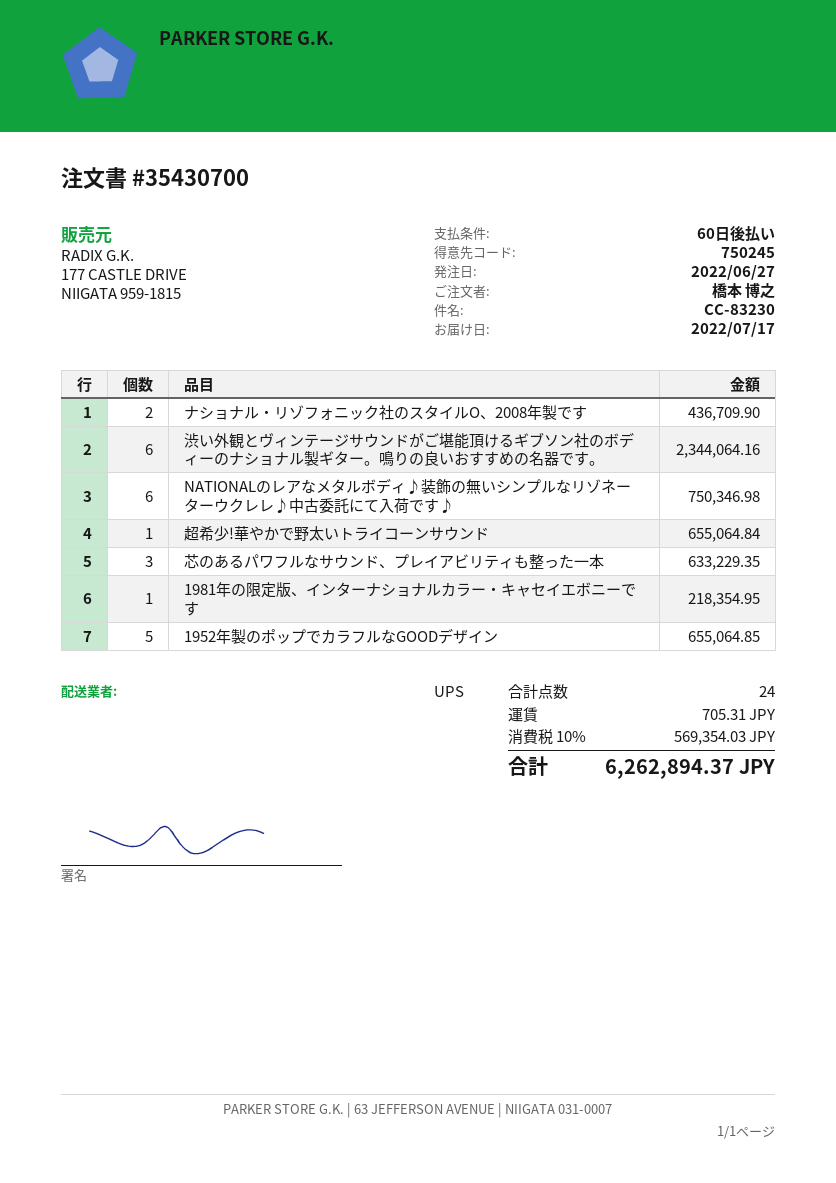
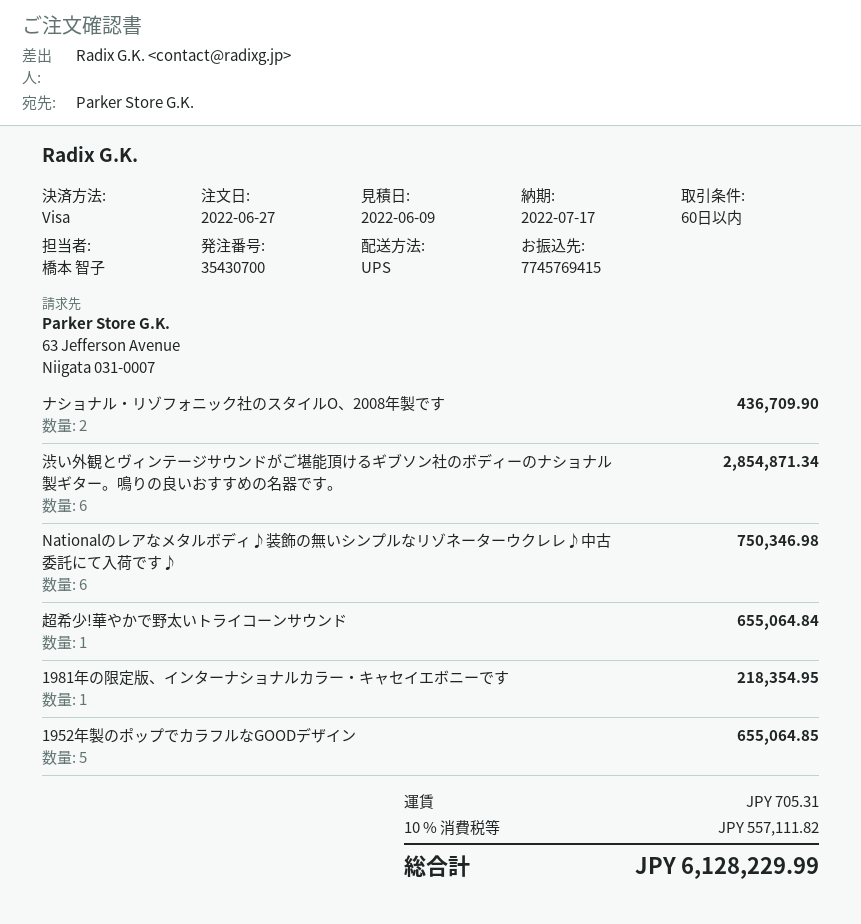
渋い外観とヴィンテージサウンドがご堪能頂けるギブソン社のボディーのナショナル製ギター。鳴りの良いおすすめの名器です。: 6 for 2344064.16 -> 6 for 2854871.34
芯のあるパワフルなサウンド、プレイアビリティも整った一本: 3 for 633229.35 -> none
tax: 10% = 569354.03 -> 10% = 557111.82
total: 6262894.37 -> 6128229.99

